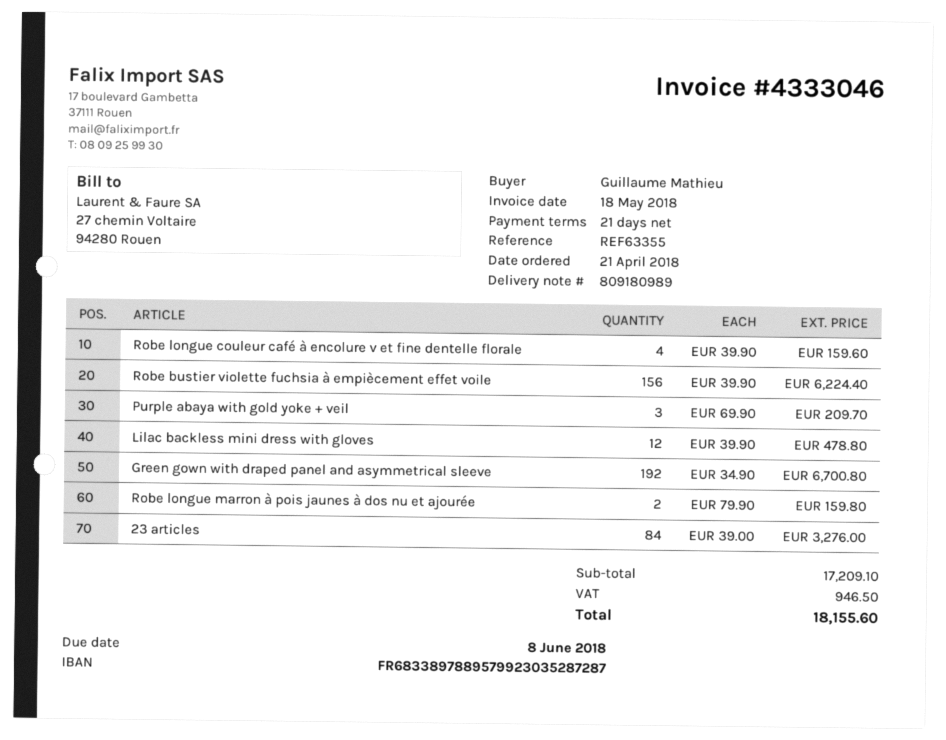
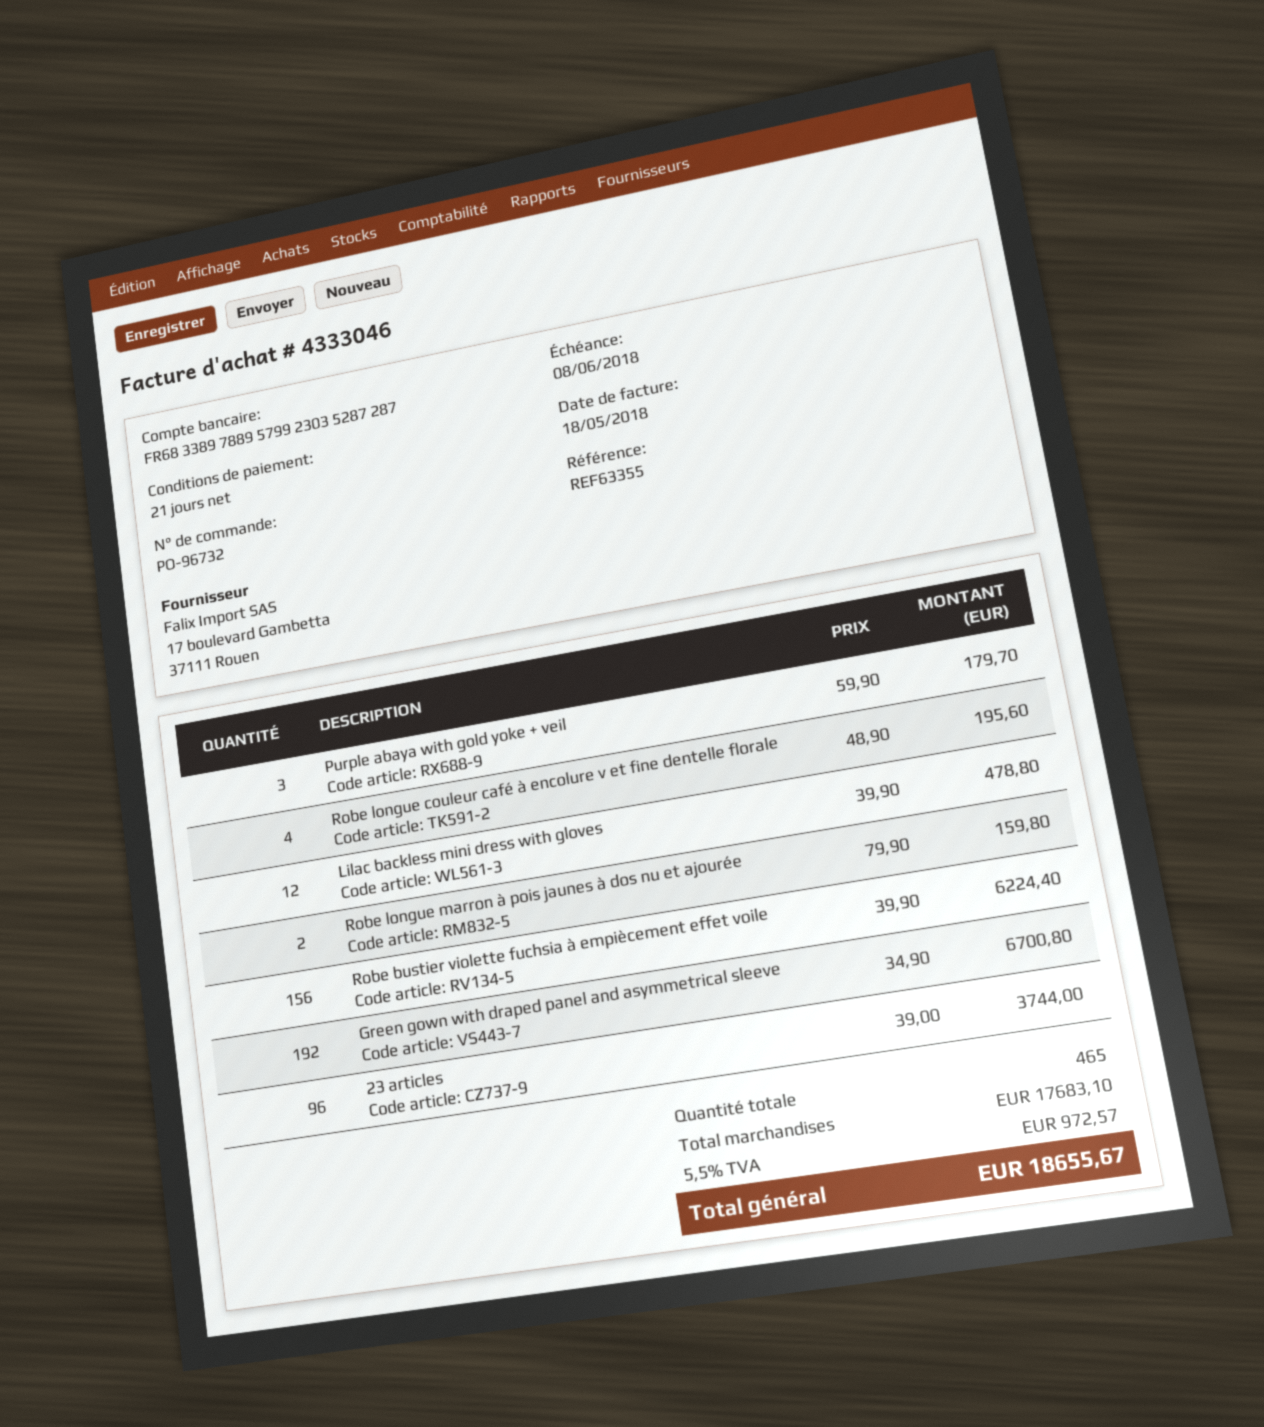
Robe longue couleur café à encolure v et fine dentelle florale: 4 x 39.90 = 159.60 -> 4 x 48.90 = 195.60
Purple abaya with gold yoke + veil: 3 x 69.90 = 209.70 -> 3 x 59.90 = 179.70
23 articles: 84 x 39.00 = 3276.00 -> 96 x 39.00 = 3744.00
subtotal: 17209.10 -> 17683.10
tax: 946.50 -> 972.57
total: 18155.60 -> 18655.67

